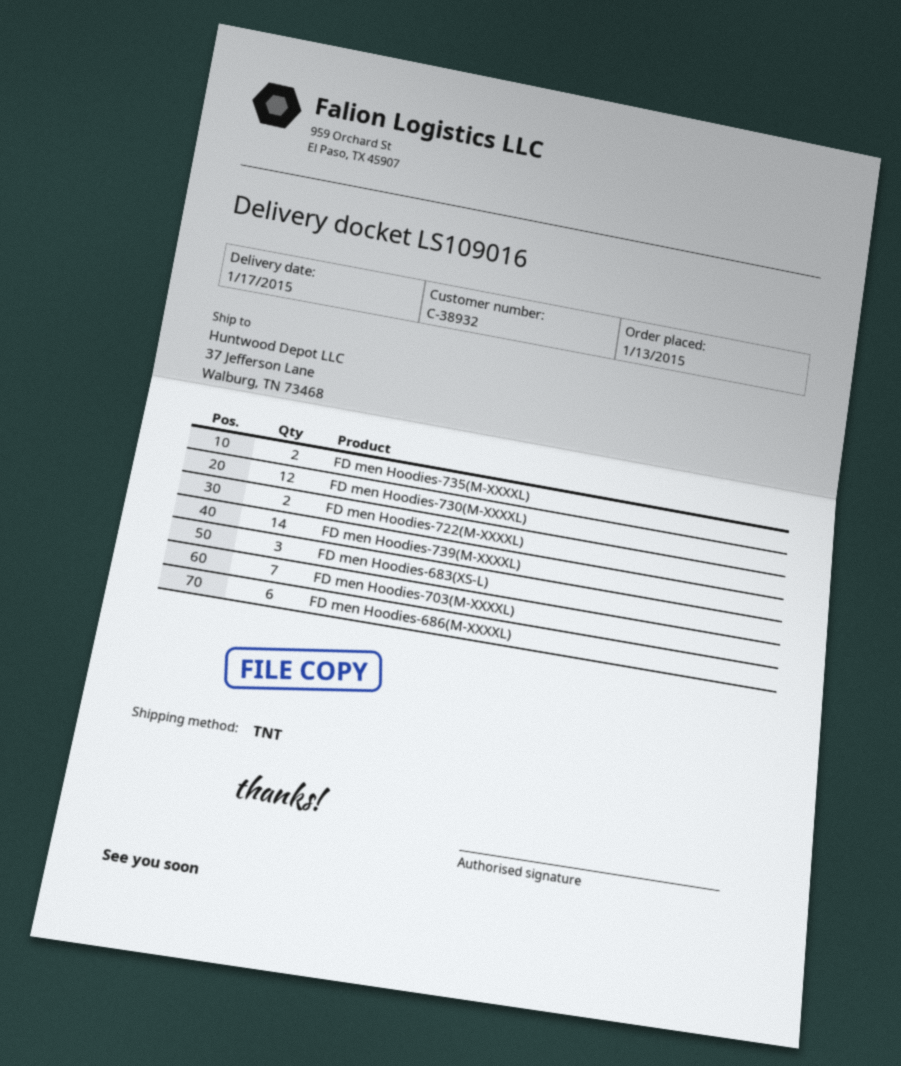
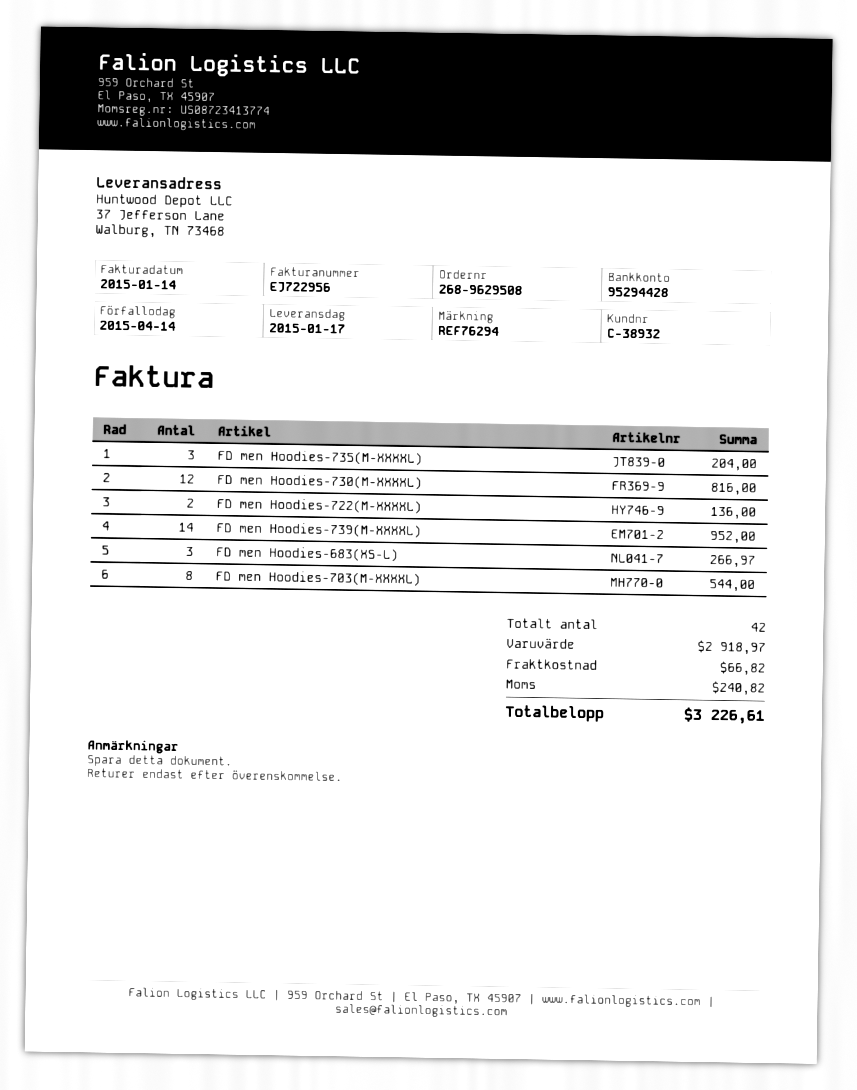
FD men Hoodies-735(M-XXXXL): 2 -> 3
FD men Hoodies-703(M-XXXXL): 7 -> 8
FD men Hoodies-686(M-XXXXL): 6 -> none

